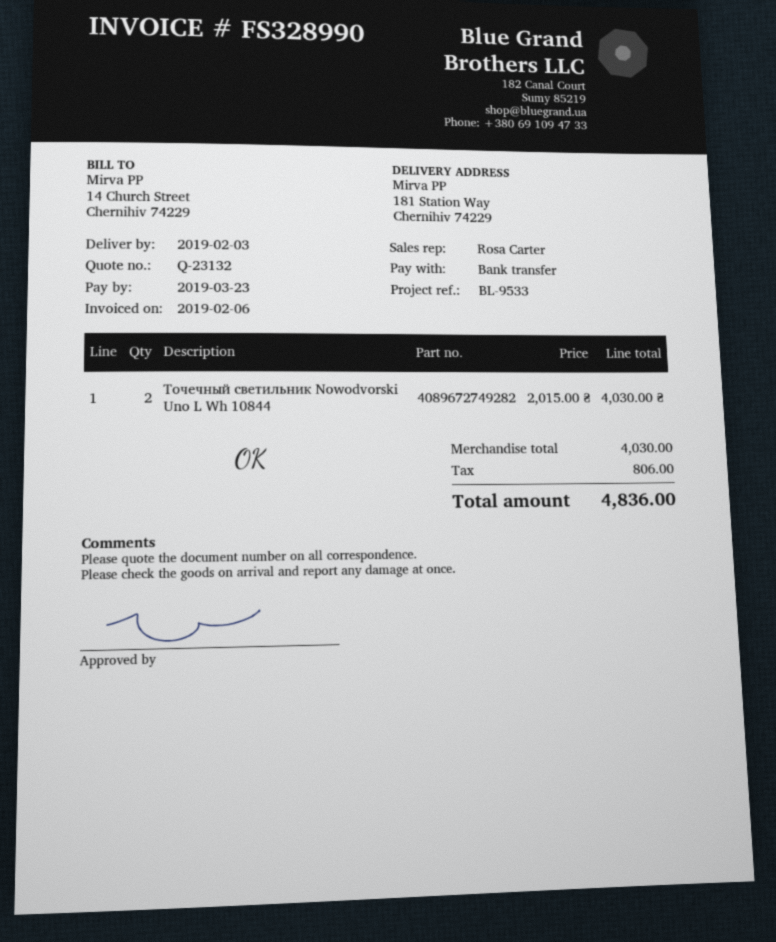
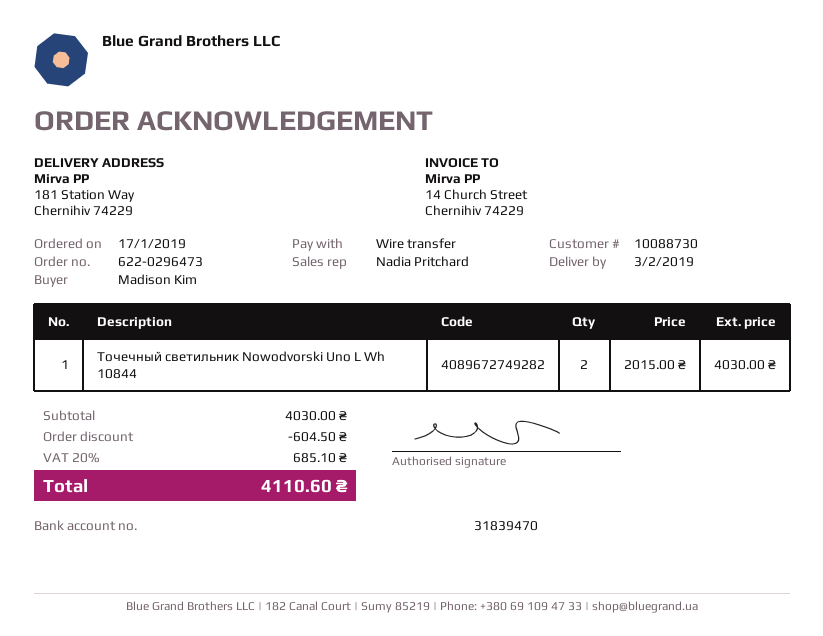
sales rep: Rosa Carter -> Nadia Pritchard
discount: none -> 604.50
tax: 806.00 -> 685.10
total: 4836.00 -> 4110.60

